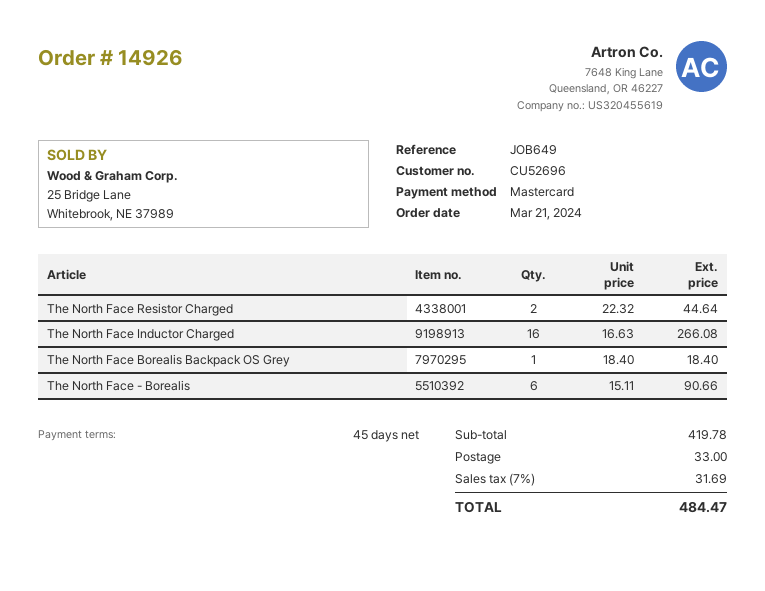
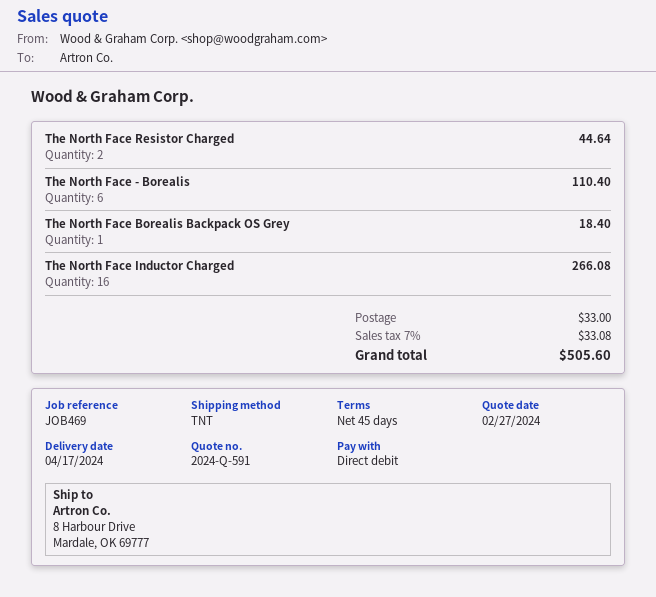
reference: JOB649 -> JOB469
payment method: Mastercard -> direct debit
The North Face - Borealis: 6 for 90.66 -> 6 for 110.40
tax: 7% = 31.69 -> 7% = 33.08
total: 484.47 -> 505.60

